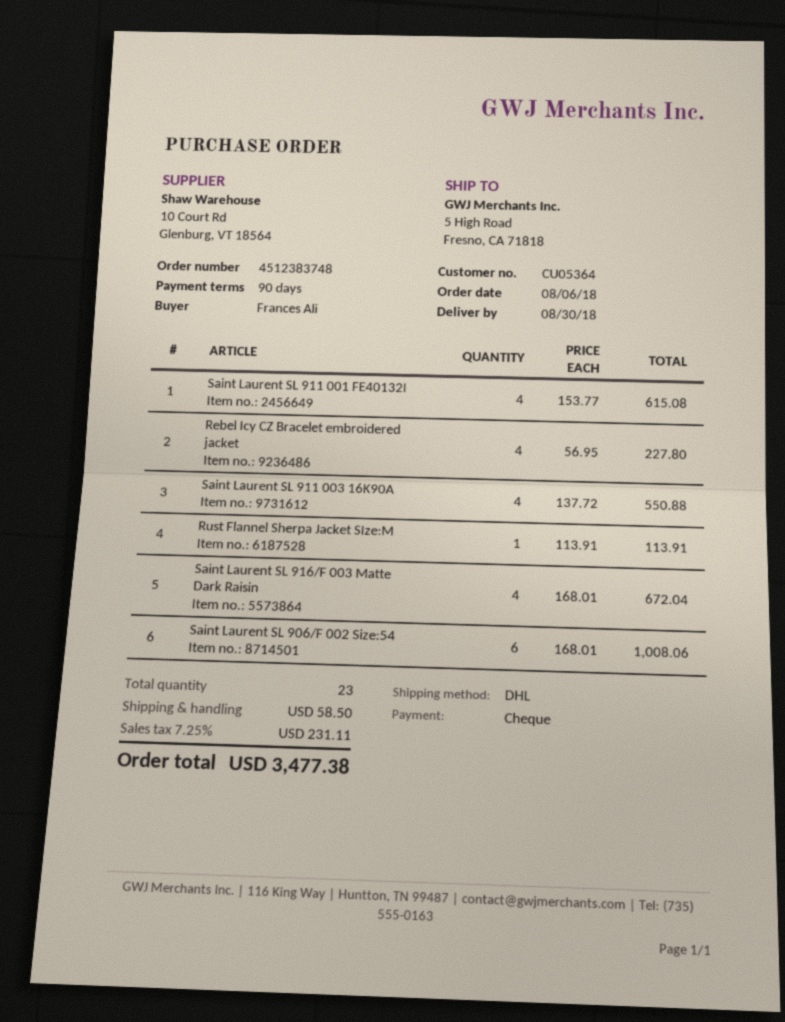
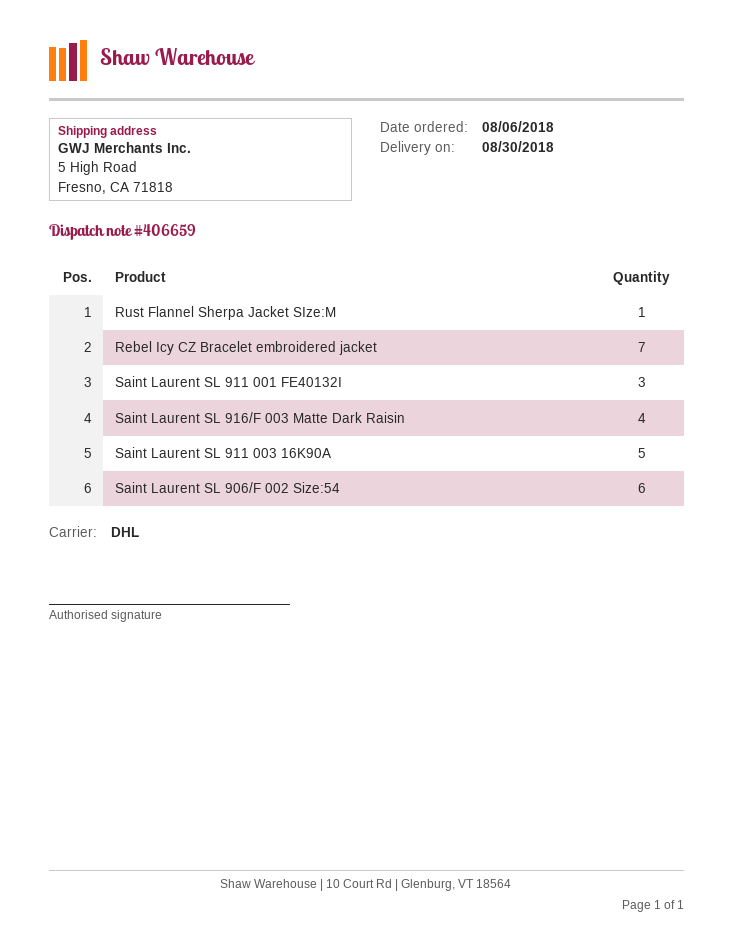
Saint Laurent SL 911 001 FE40132I: 4 -> 3
Rebel Icy CZ Bracelet embroidered jacket: 4 -> 7
Saint Laurent SL 911 003 16K90A: 4 -> 5

